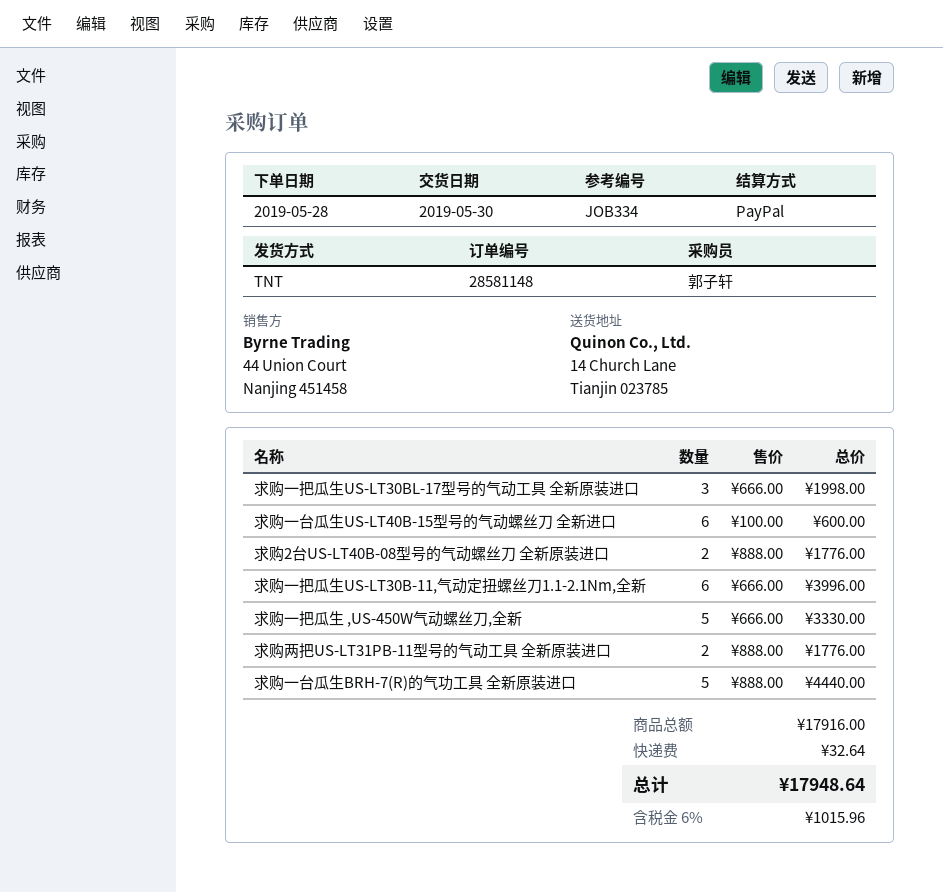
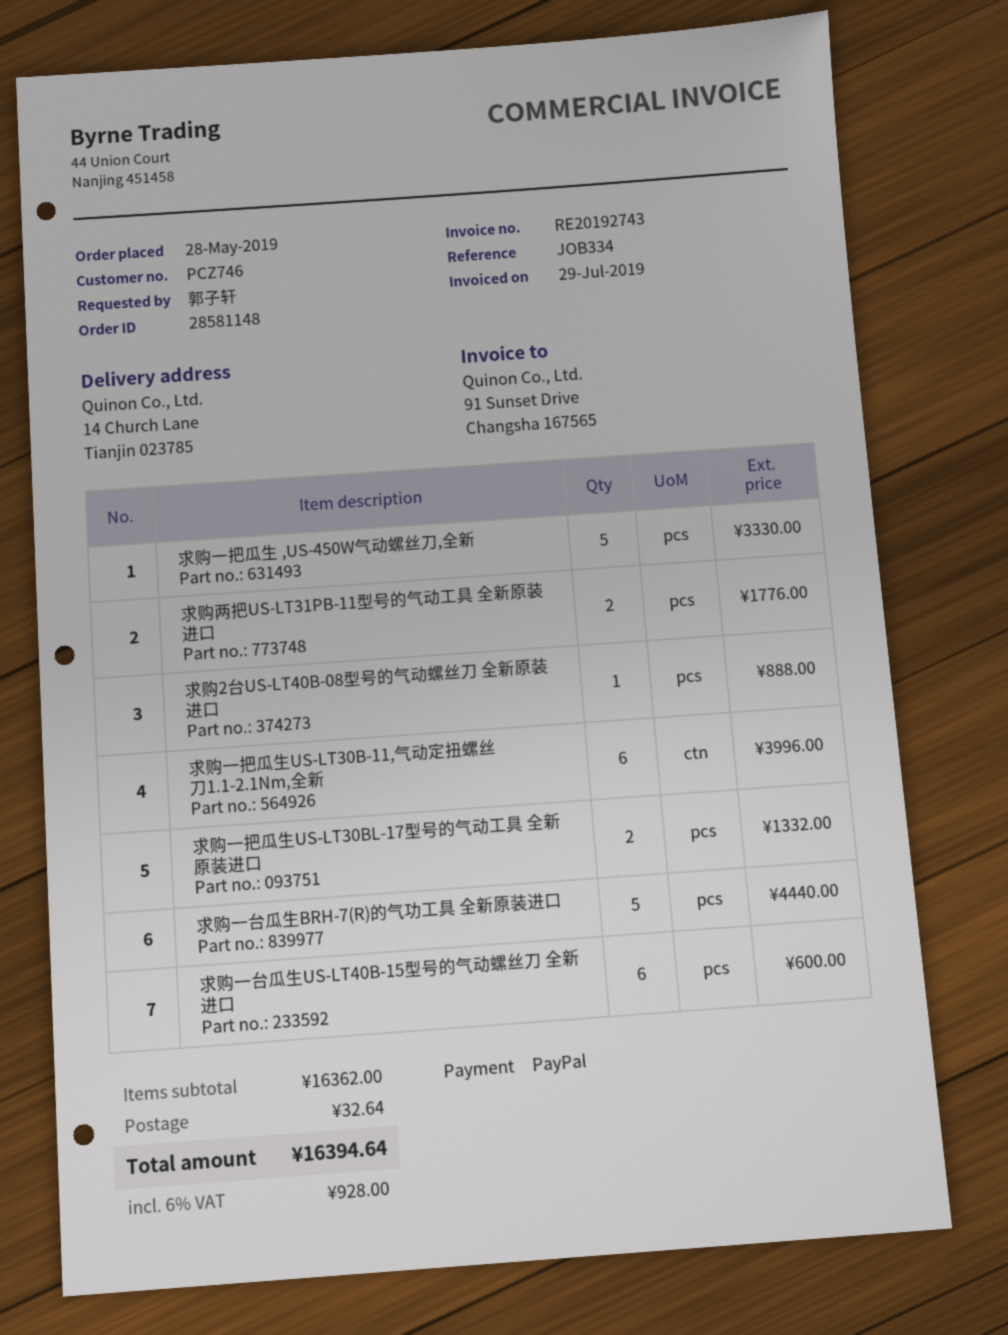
求购一把瓜生US-LT30BL-17型号的气动工具 全新原装进口: 3 for 1998.00 -> 2 for 1332.00
求购2台US-LT40B-08型号的气动螺丝刀 全新原装进口: 2 for 1776.00 -> 1 for 888.00
subtotal: 17916.00 -> 16362.00
tax: 6% = 1015.96 -> 6% = 928.00
total: 17948.64 -> 16394.64

